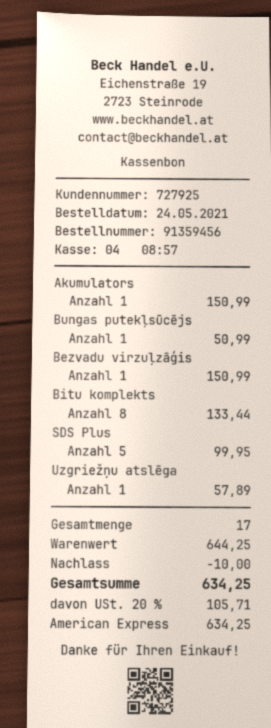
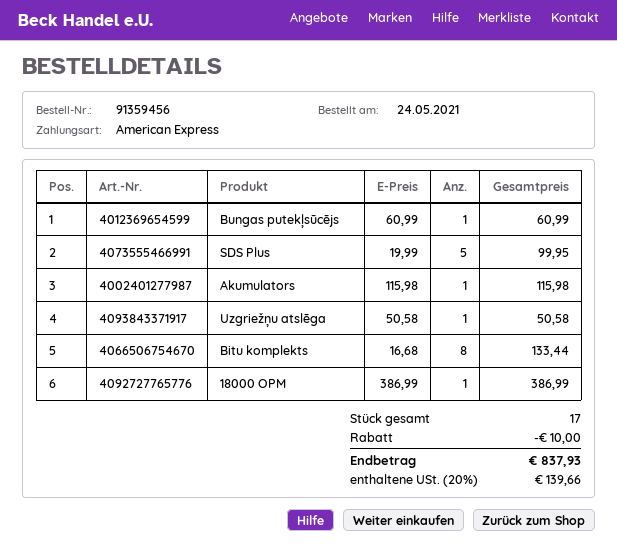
Akumulators: 1 for 150.99 -> 1 for 115.98
Bungas putekļsūcējs: 1 for 50.99 -> 1 for 60.99
Bezvadu virzuļzāģis: 1 for 150.99 -> none
Uzgriežņu atslēga: 1 for 57.89 -> 1 for 50.58
18000 OPM: none -> 1 for 386.99
tax: 20% = 105.71 -> 20% = 139.66
total: 634.25 -> 837.93

